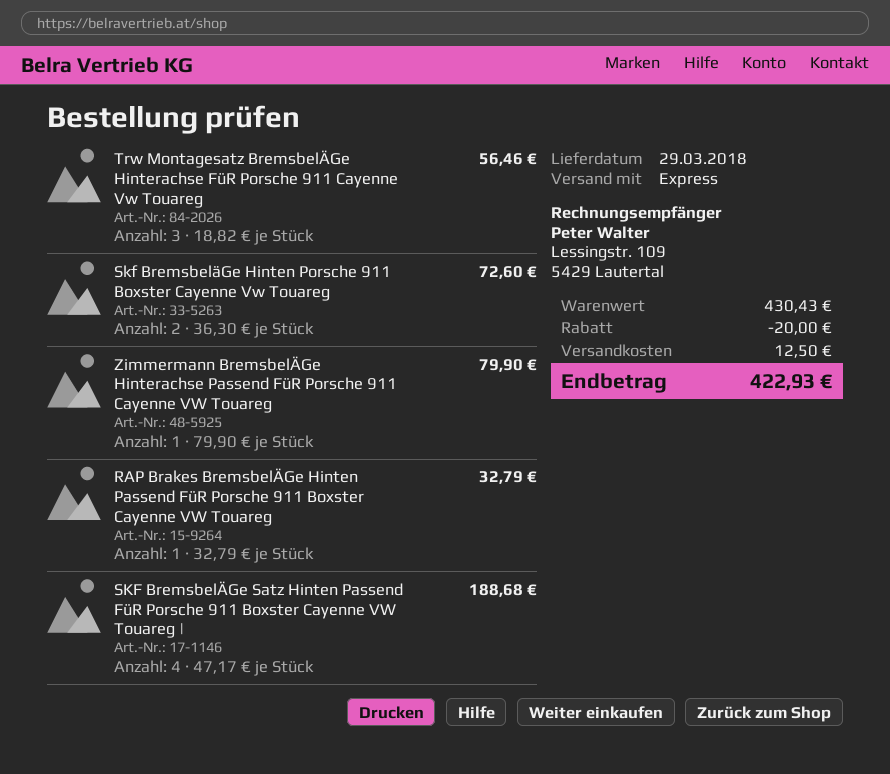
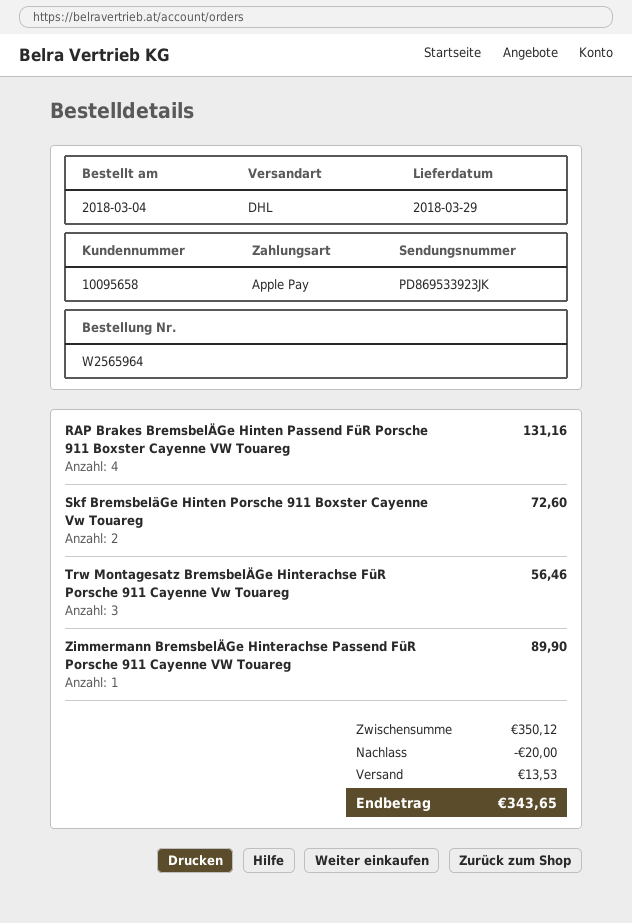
shipping method: express -> DHL
Zimmermann BremsbelÄGe Hinterachse Passend FüR Porsche 911 Cayenne VW Touareg: 1 for 79.90 -> 1 for 89.90
RAP Brakes BremsbelÄGe Hinten Passend FüR Porsche 911 Boxster Cayenne VW Touareg: 1 for 32.79 -> 4 for 131.16
SKF BremsbelÄGe Satz Hinten Passend FüR Porsche 911 Boxster Cayenne VW Touareg |: 4 for 188.68 -> none
subtotal: 430.43 -> 350.12
shipping: 12.50 -> 13.53
total: 422.93 -> 343.65

